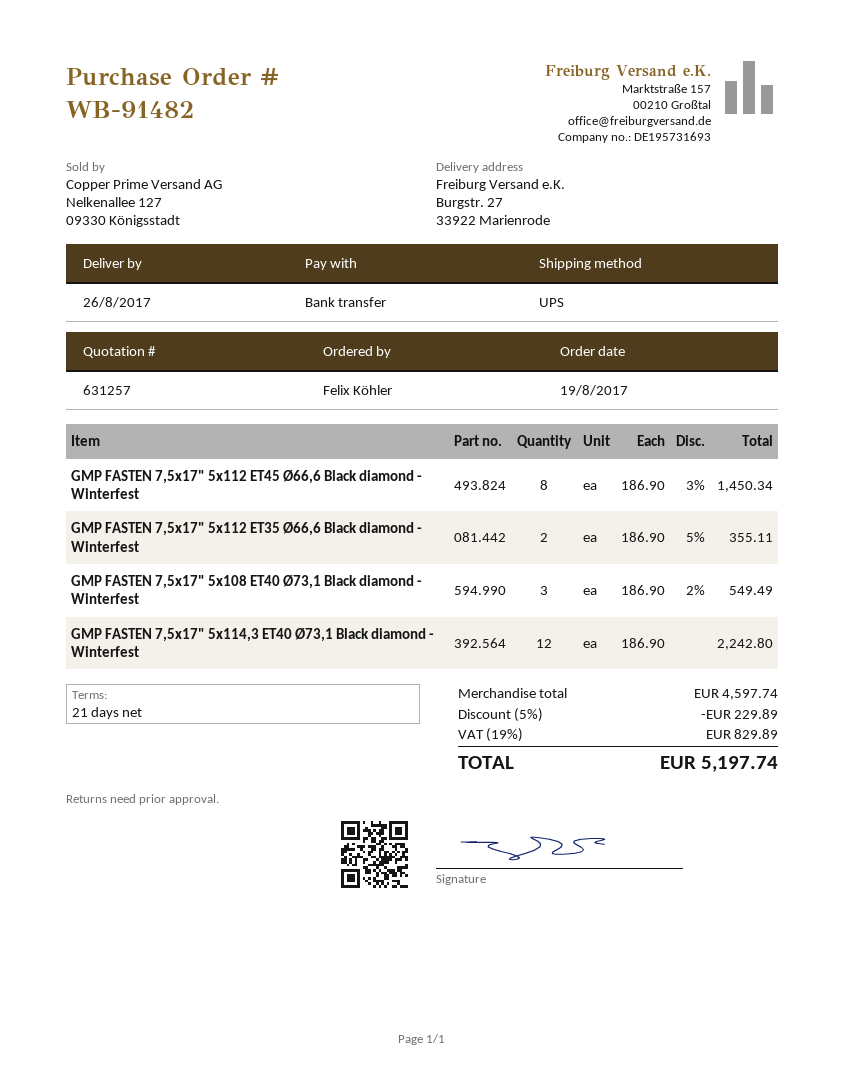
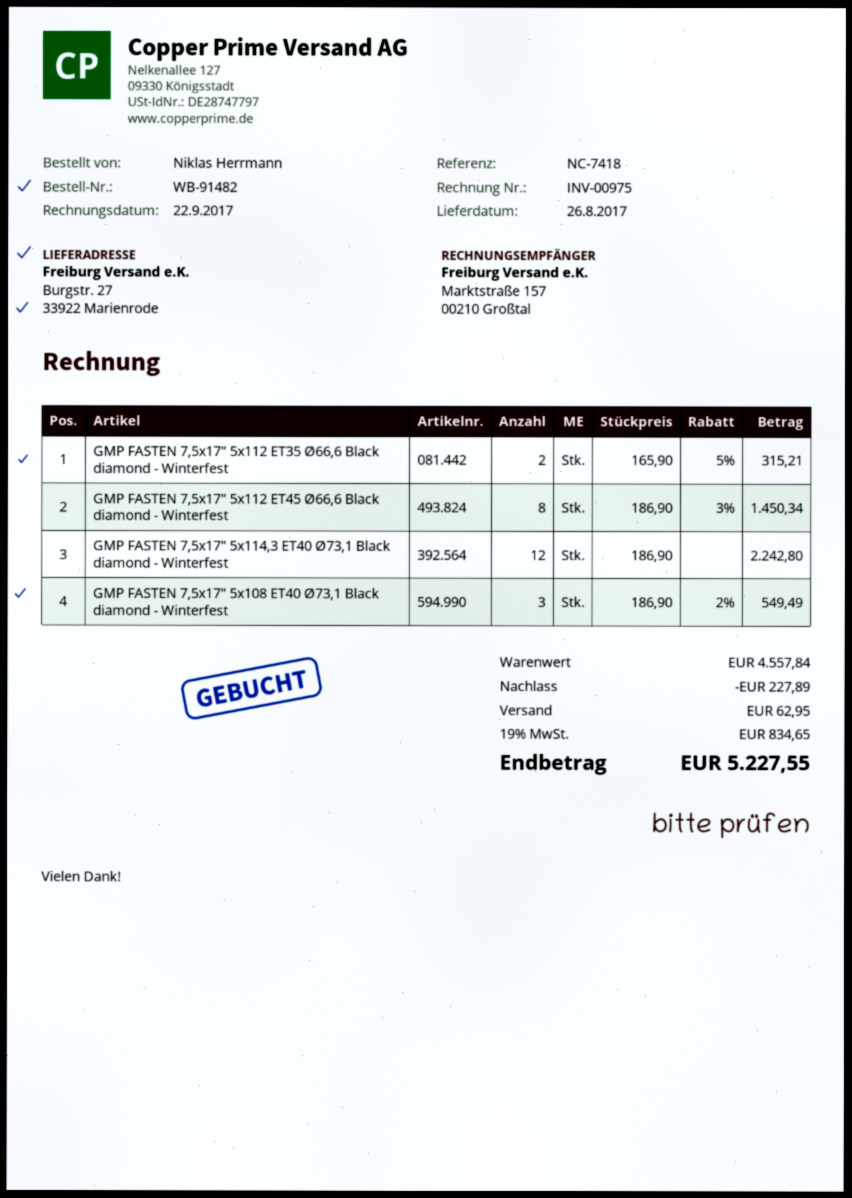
ordered by: Felix Köhler -> Niklas Herrmann
GMP FASTEN 7,5x17" 5x112 ET35 Ø66,6 Black diamond - Winterfest: 2 x 186.90 - 5% = 355.11 -> 2 x 165.90 - 5% = 315.21
subtotal: 4597.74 -> 4557.84
discount: 229.89 -> 227.89
shipping: none -> 62.95
tax: 19% = 829.89 -> 19% = 834.65
total: 5197.74 -> 5227.55

